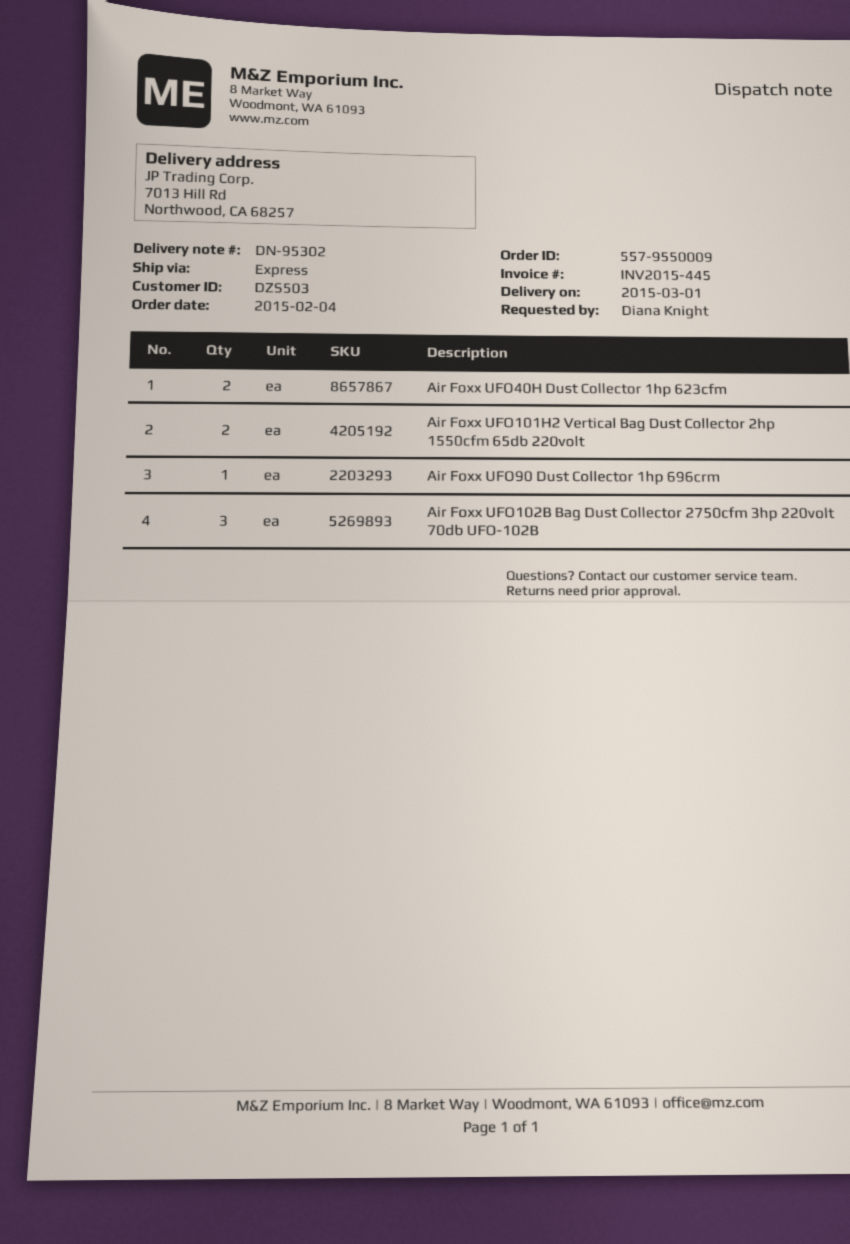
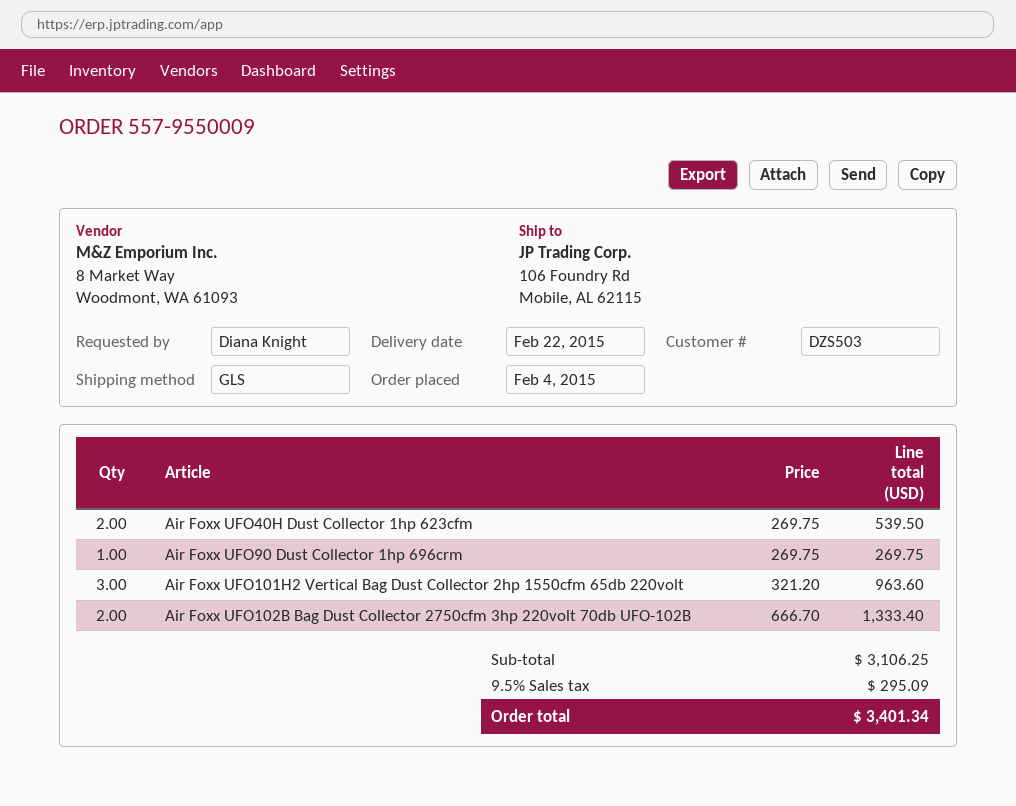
delivery date: 2015-03-01 -> 2015-02-22
shipping method: express -> GLS
ship to: 7013 Hill Rd, Northwood, CA 68257 -> 106 Foundry Rd, Mobile, AL 62115
Air Foxx UFO101H2 Vertical Bag Dust Collector 2hp 1550cfm 65db 220volt: 2 -> 3
Air Foxx UFO102B Bag Dust Collector 2750cfm 3hp 220volt 70db UFO-102B: 3 -> 2

